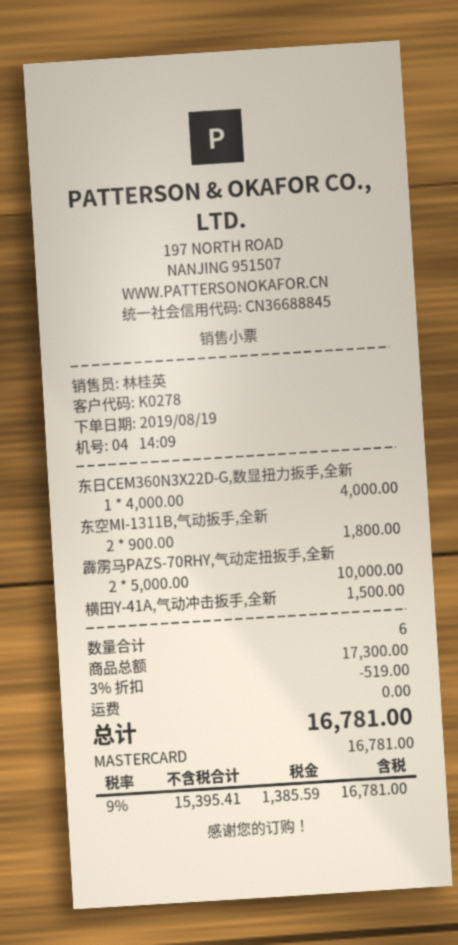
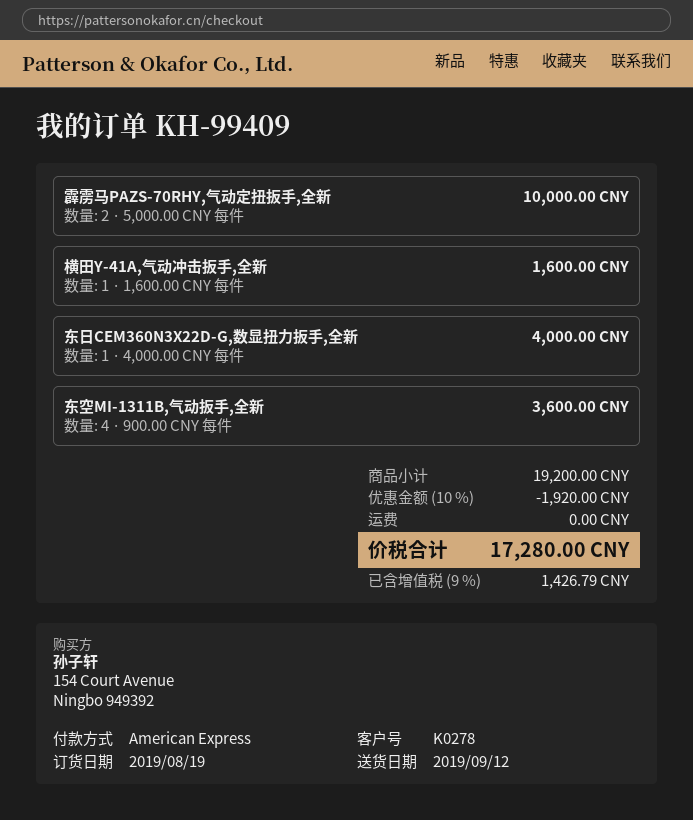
payment method: Mastercard -> American Express
东空MI-1311B,气动扳手,全新: 2 x 900.00 = 1800.00 -> 4 x 900.00 = 3600.00
横田Y-41A,气动冲击扳手,全新: 1 x 1500.00 = 1500.00 -> 1 x 1600.00 = 1600.00
subtotal: 17300.00 -> 19200.00
discount: 3% = 519.00 -> 10% = 1920.00
tax: 9% = 1385.59 -> 9% = 1426.79
total: 16781.00 -> 17280.00

